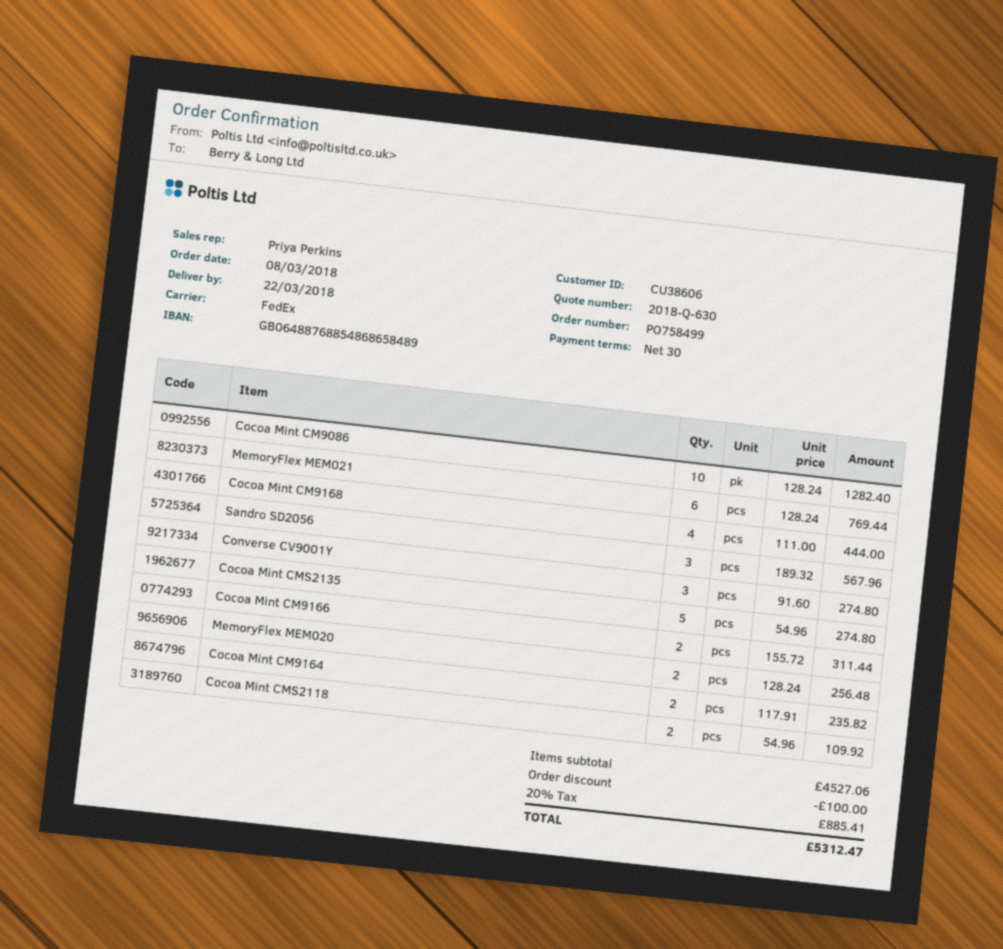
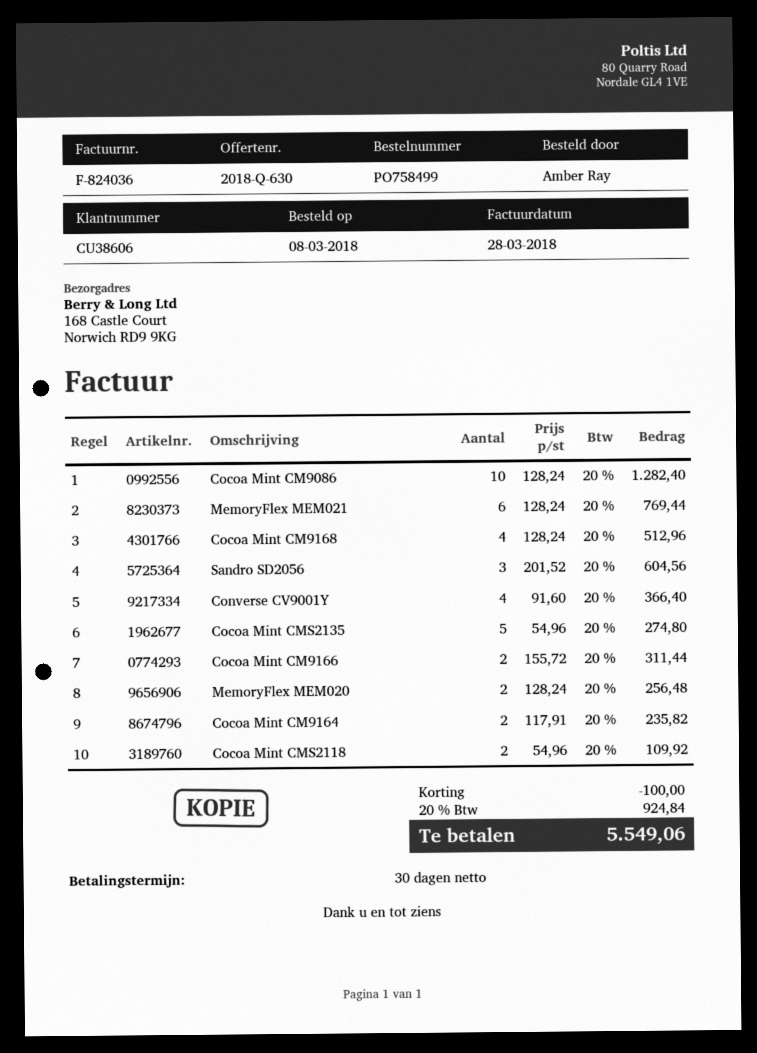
Cocoa Mint CM9168: 4 x 111.00 = 444.00 -> 4 x 128.24 = 512.96
Sandro SD2056: 3 x 189.32 = 567.96 -> 3 x 201.52 = 604.56
Converse CV9001Y: 3 x 91.60 = 274.80 -> 4 x 91.60 = 366.40
tax: 20% = 885.41 -> 20% = 924.84
total: 5312.47 -> 5549.06

